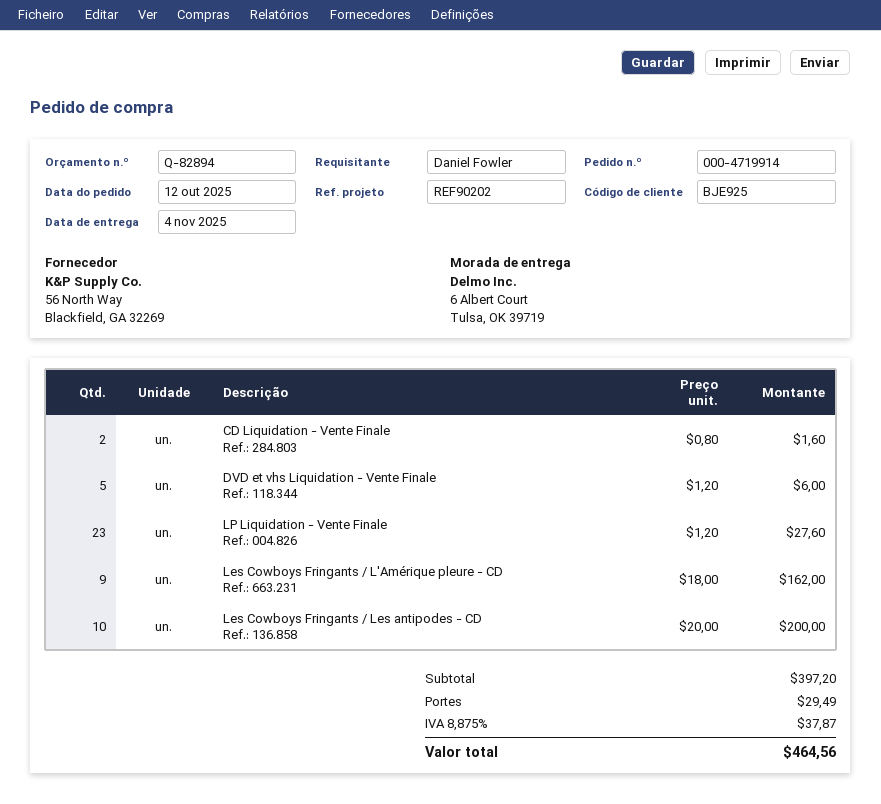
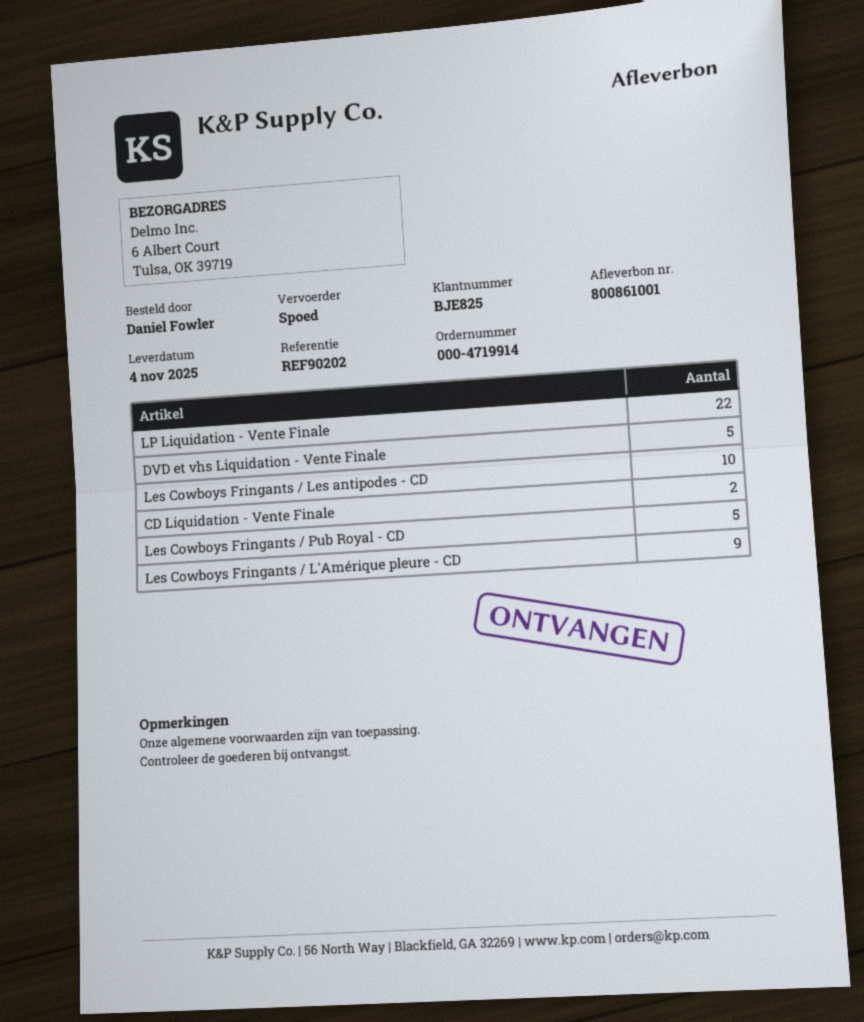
customer number: BJE925 -> BJE825
LP Liquidation - Vente Finale: 23 -> 22
Les Cowboys Fringants / Pub Royal - CD: none -> 5

